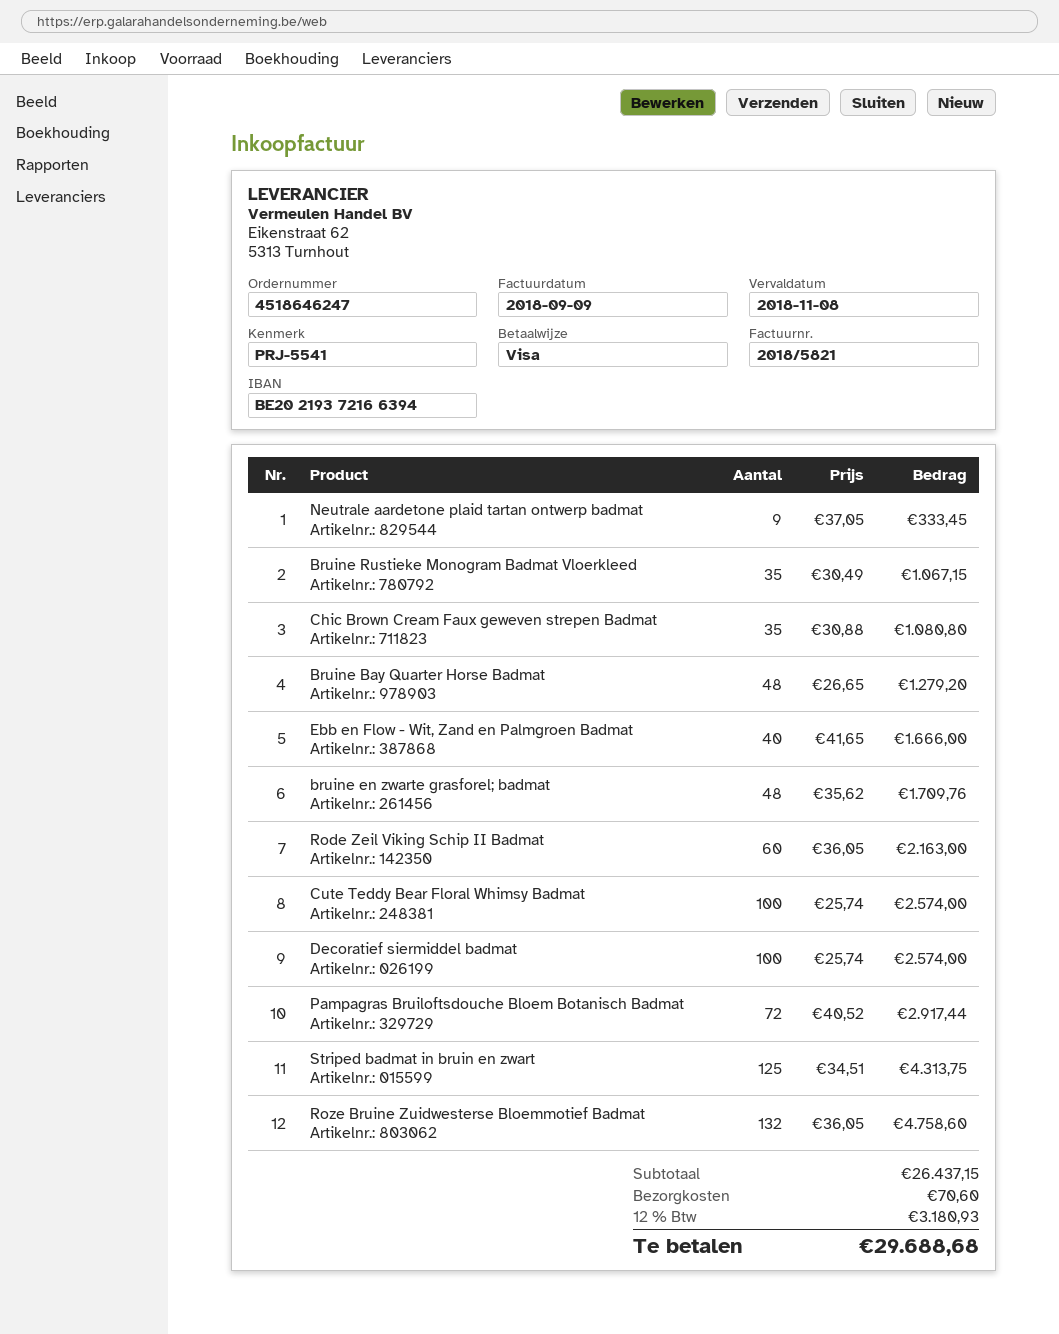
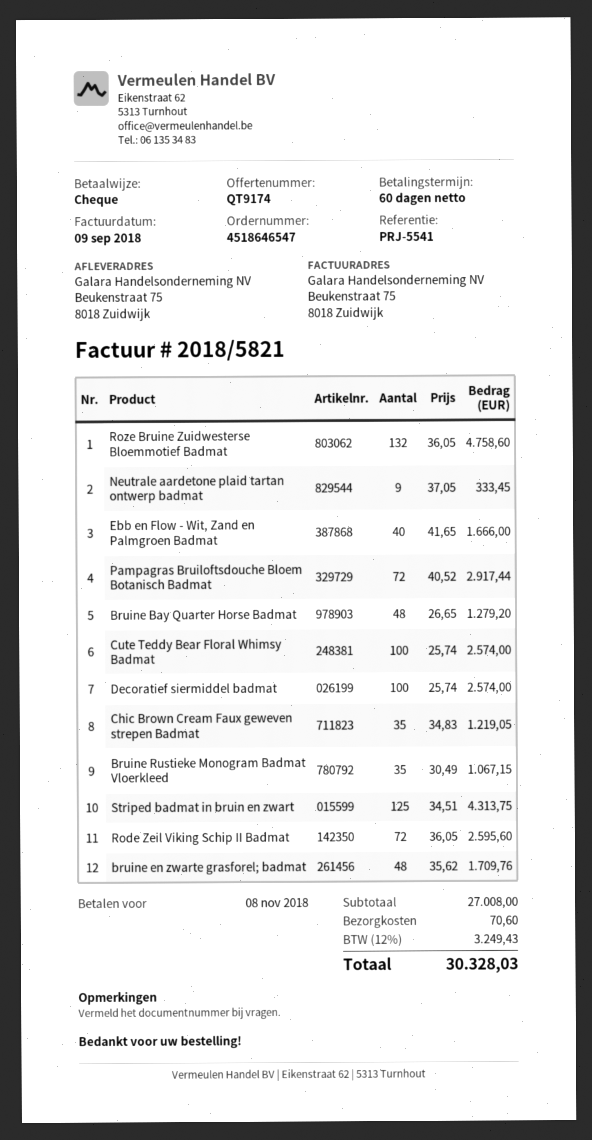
order number: 4518646247 -> 4518646547
payment method: Visa -> cheque
Chic Brown Cream Faux geweven strepen Badmat: 35 x 30.88 = 1080.80 -> 35 x 34.83 = 1219.05
Rode Zeil Viking Schip II Badmat: 60 x 36.05 = 2163.00 -> 72 x 36.05 = 2595.60
subtotal: 26437.15 -> 27008.00
tax: 12% = 3180.93 -> 12% = 3249.43
total: 29688.68 -> 30328.03

